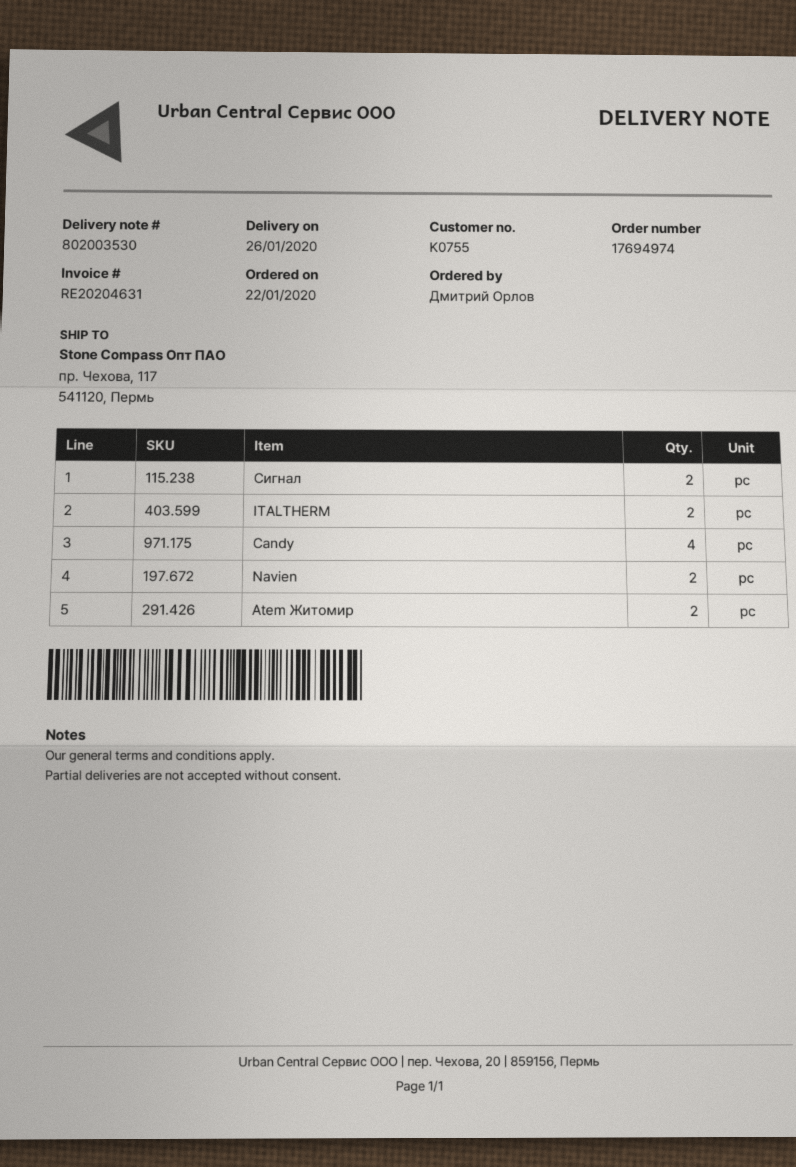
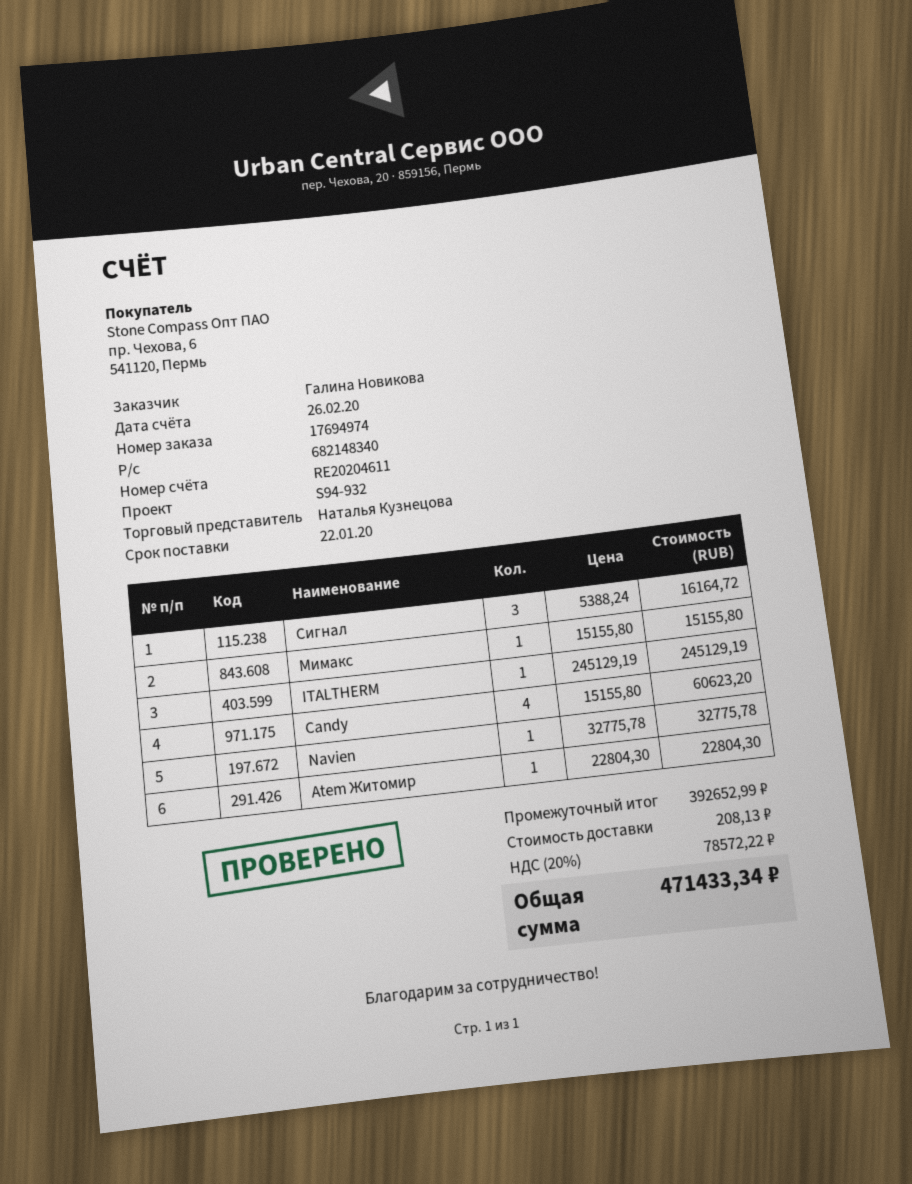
delivery date: 2020-01-26 -> 2020-01-22
invoice number: RE20204631 -> RE20204611
ordered by: Дмитрий Орлов -> Галина Новикова
Сигнал: 2 -> 3
ITALTHERM: 2 -> 1
Navien: 2 -> 1
Atem Житомир: 2 -> 1
Мимакс: none -> 1

